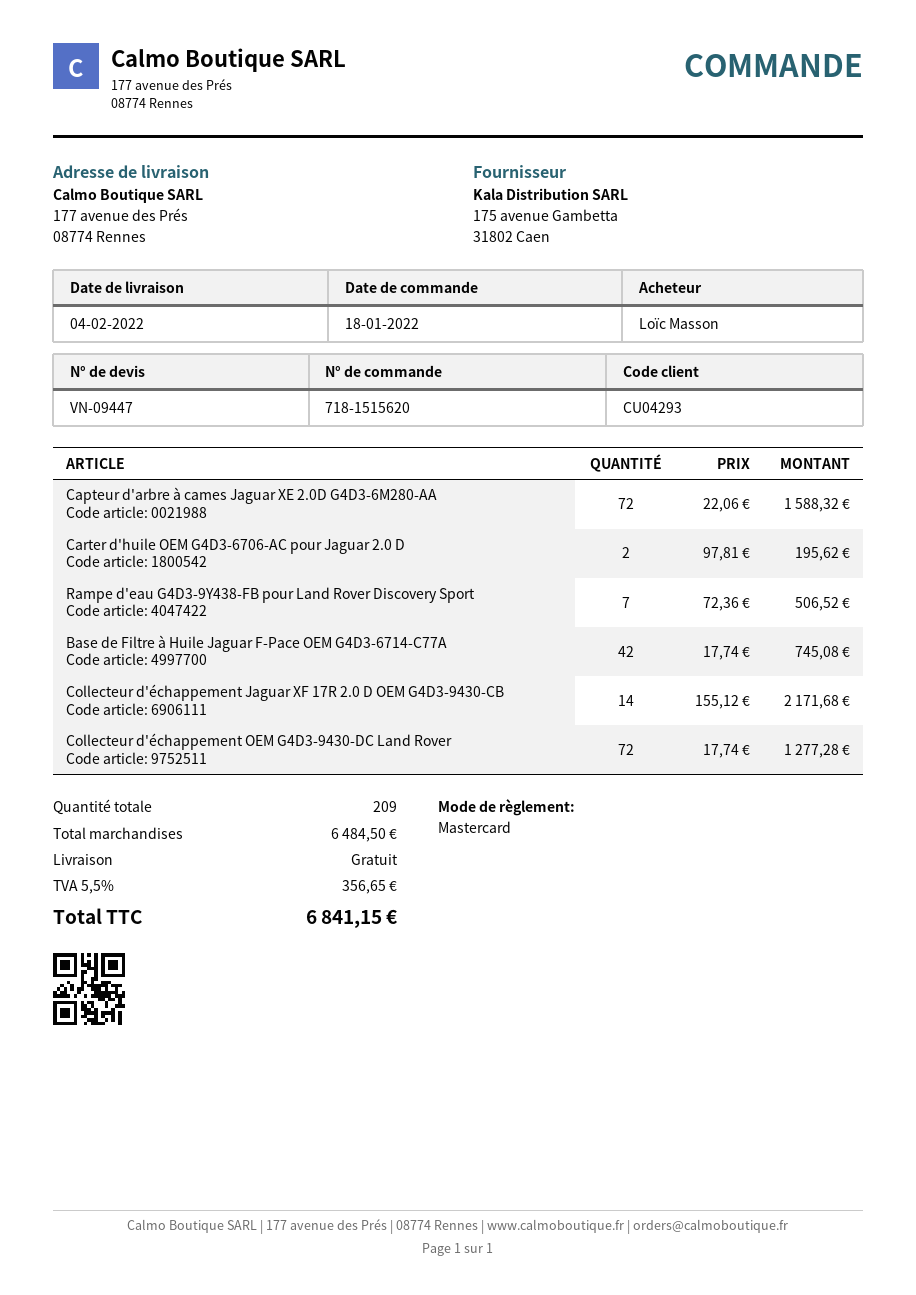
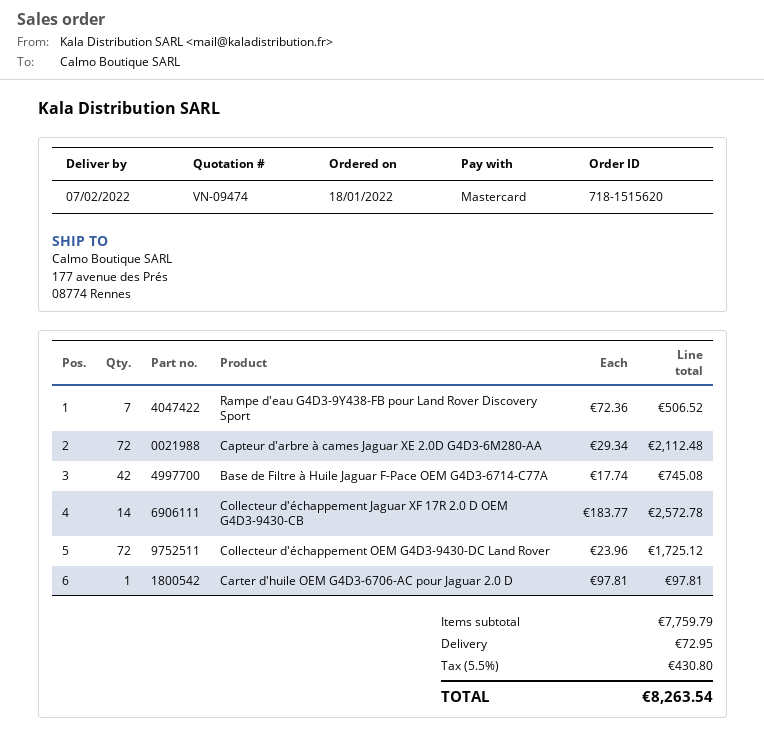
quote number: VN-09447 -> VN-09474
delivery date: 2022-02-04 -> 2022-02-07
Capteur d'arbre à cames Jaguar XE 2.0D G4D3-6M280-AA: 72 x 22.06 = 1588.32 -> 72 x 29.34 = 2112.48
Carter d'huile OEM G4D3-6706-AC pour Jaguar 2.0 D: 2 x 97.81 = 195.62 -> 1 x 97.81 = 97.81
Collecteur d'échappement Jaguar XF 17R 2.0 D OEM G4D3-9430-CB: 14 x 155.12 = 2171.68 -> 14 x 183.77 = 2572.78
Collecteur d'échappement OEM G4D3-9430-DC Land Rover: 72 x 17.74 = 1277.28 -> 72 x 23.96 = 1725.12
subtotal: 6484.50 -> 7759.79
shipping: 0.00 -> 72.95
tax: 5.5% = 356.65 -> 5.5% = 430.80
total: 6841.15 -> 8263.54

